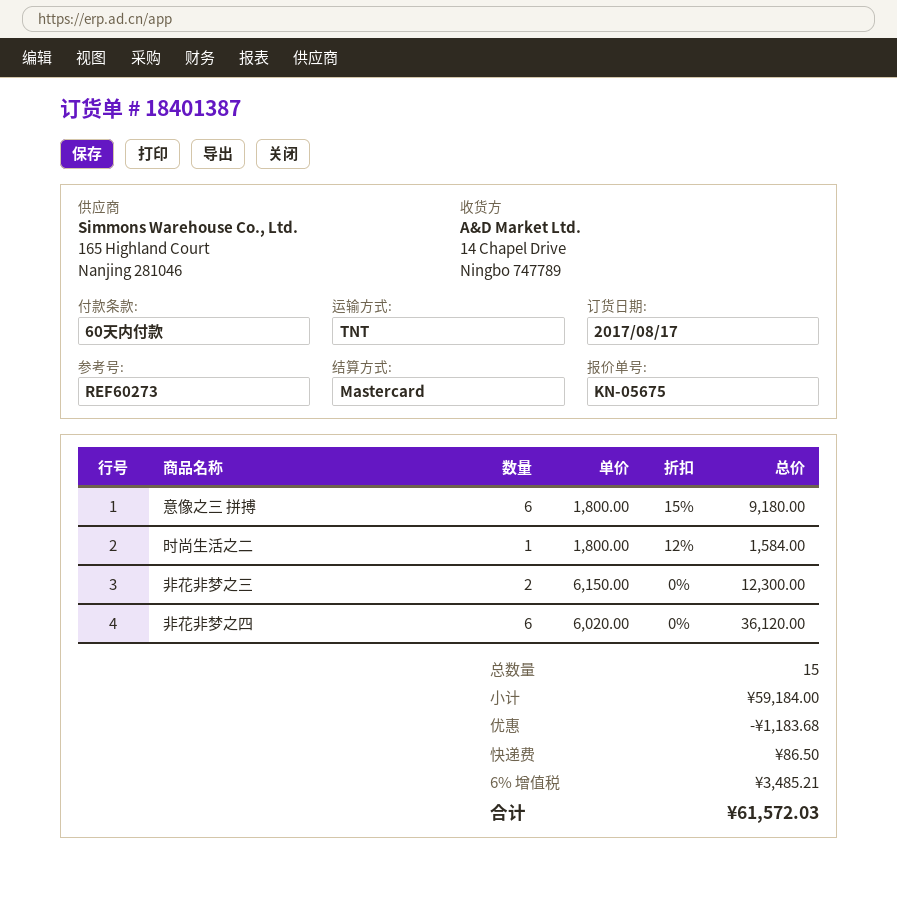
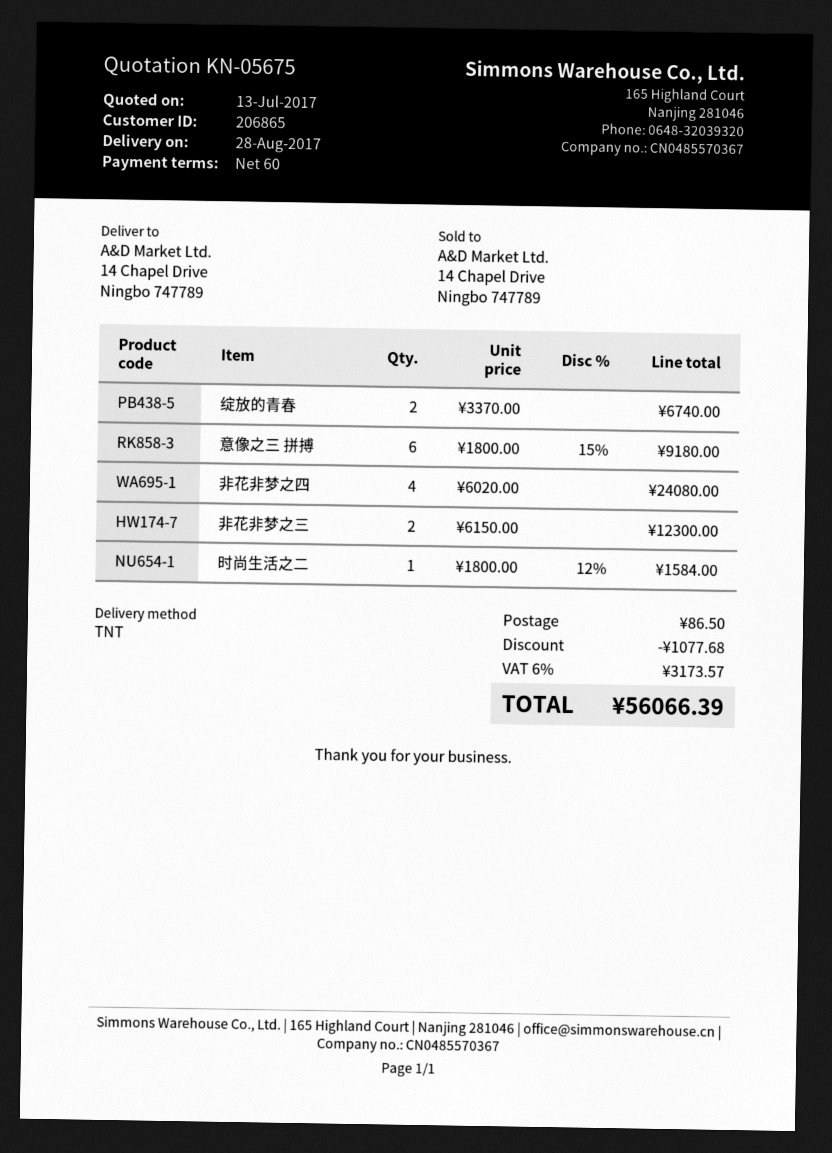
非花非梦之四: 6 x 6020.00 = 36120.00 -> 4 x 6020.00 = 24080.00
绽放的青春: none -> 2 x 3370.00 = 6740.00
discount: 1183.68 -> 1077.68
tax: 6% = 3485.21 -> 6% = 3173.57
total: 61572.03 -> 56066.39

